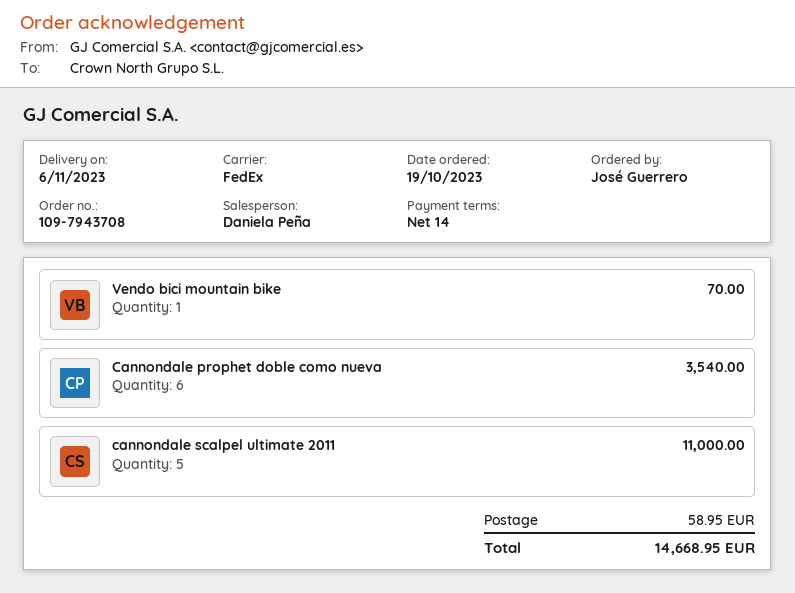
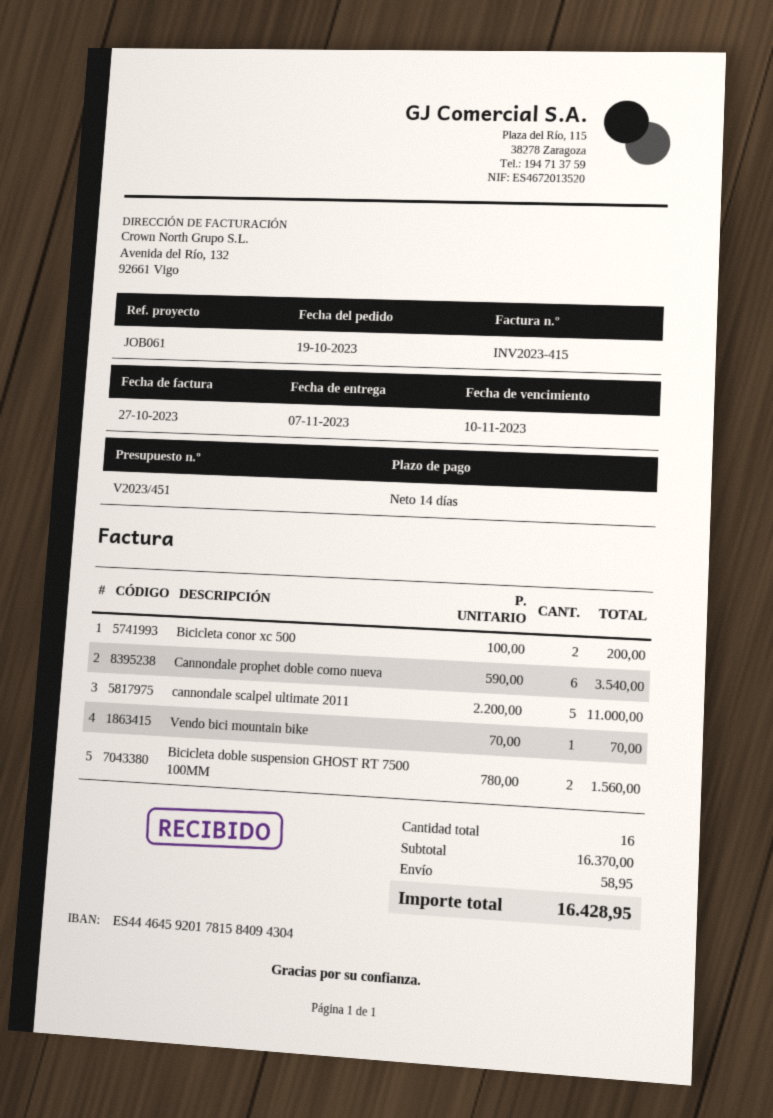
delivery date: 2023-11-06 -> 2023-11-07
Bicicleta conor xc 500: none -> 2 for 200.00
Bicicleta doble suspension GHOST RT 7500 100MM: none -> 2 for 1560.00
total: 14668.95 -> 16428.95

